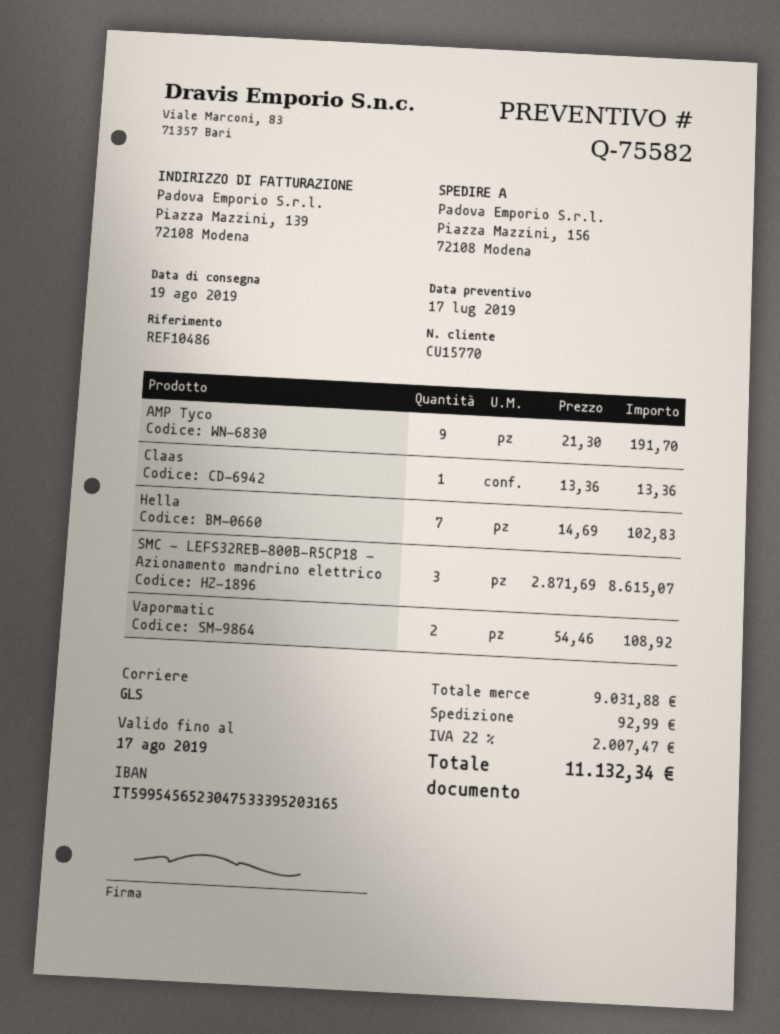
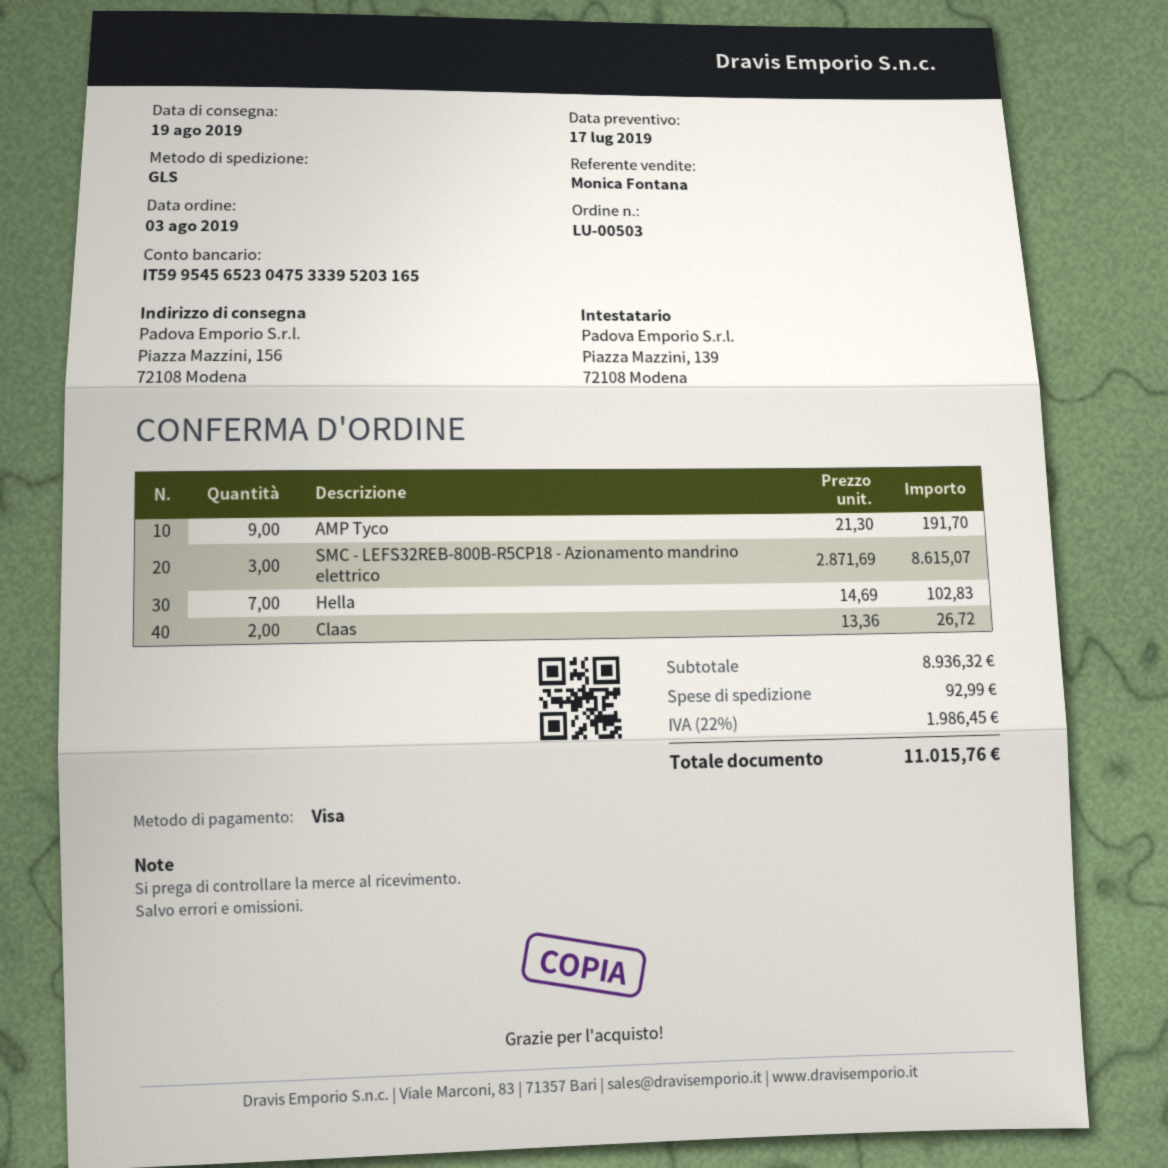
Claas: 1 x 13.36 = 13.36 -> 2 x 13.36 = 26.72
Vapormatic: 2 x 54.46 = 108.92 -> none
subtotal: 9031.88 -> 8936.32
tax: 22% = 2007.47 -> 22% = 1986.45
total: 11132.34 -> 11015.76

